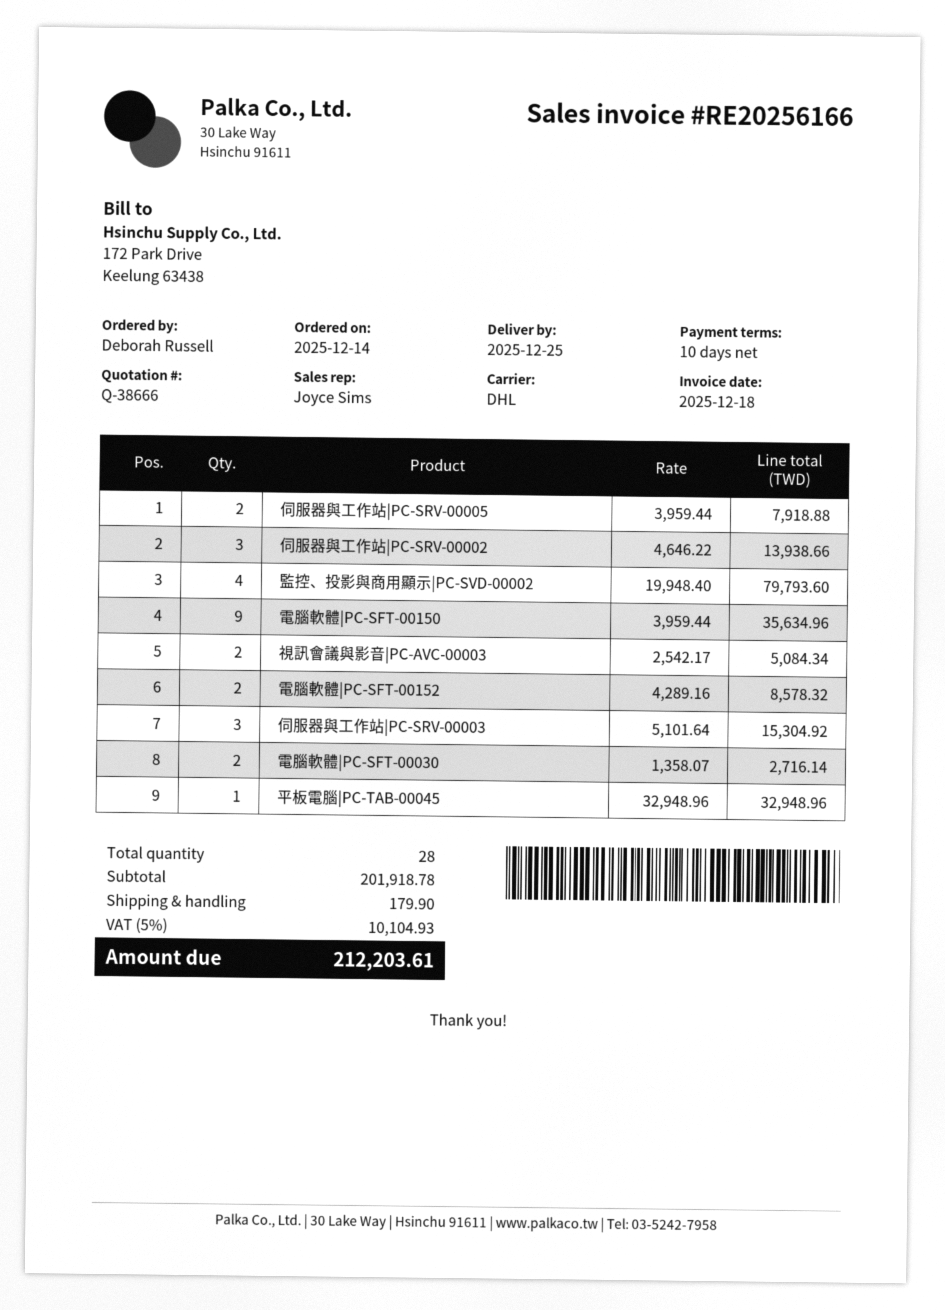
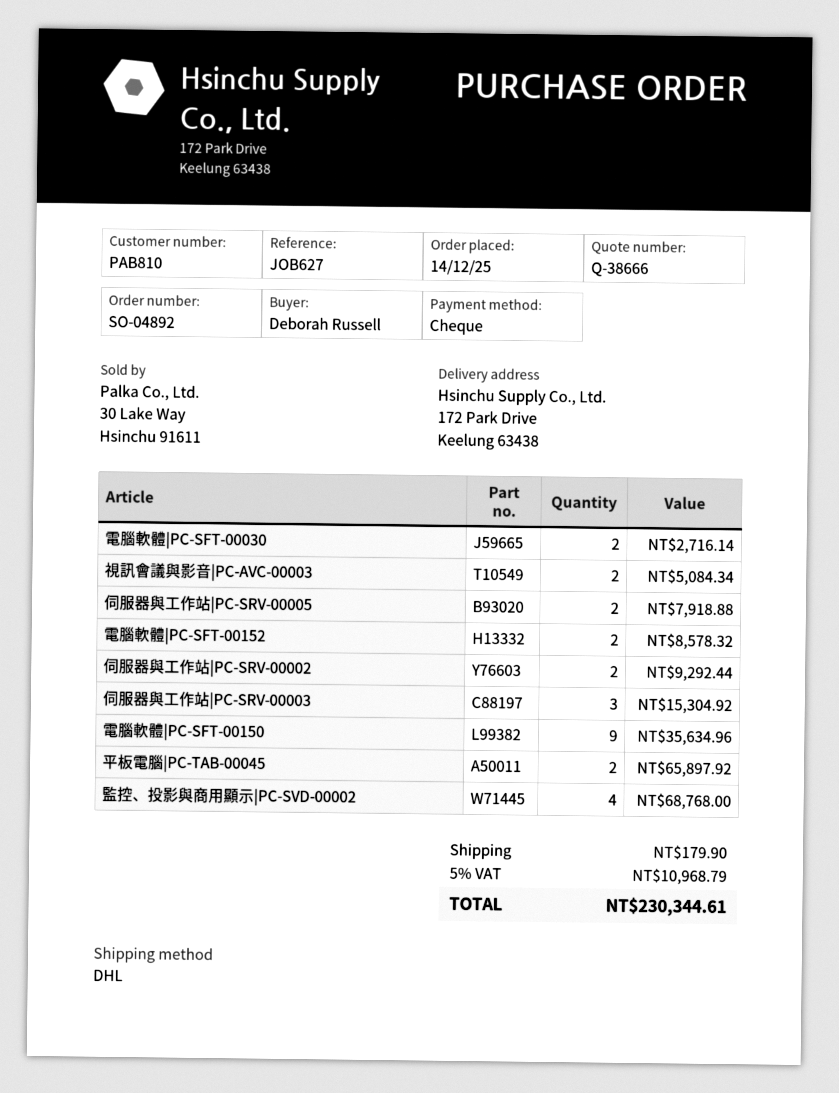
伺服器與工作站|PC-SRV-00002: 3 for 13938.66 -> 2 for 9292.44
監控、投影與商用顯示|PC-SVD-00002: 4 for 79793.60 -> 4 for 68768.00
平板電腦|PC-TAB-00045: 1 for 32948.96 -> 2 for 65897.92
tax: 5% = 10104.93 -> 5% = 10968.79
total: 212203.61 -> 230344.61

